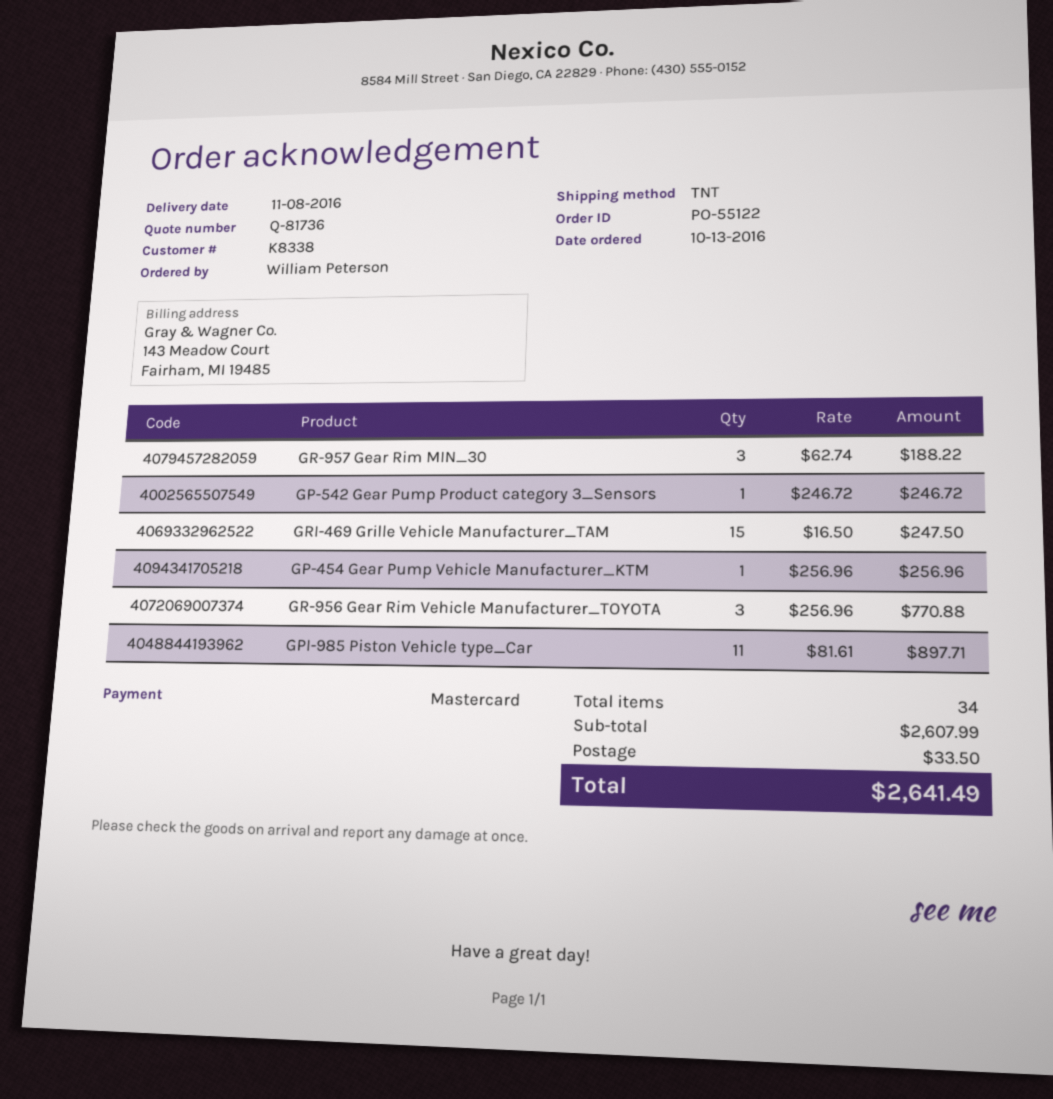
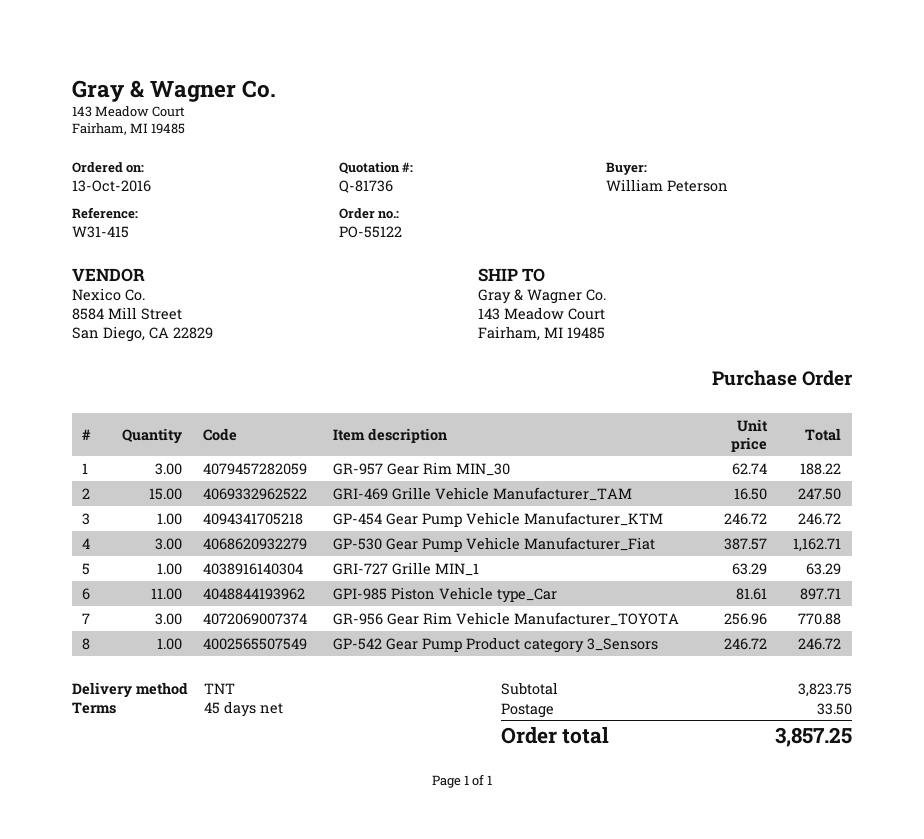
GP-454 Gear Pump Vehicle Manufacturer_KTM: 1 x 256.96 = 256.96 -> 1 x 246.72 = 246.72
GP-530 Gear Pump Vehicle Manufacturer_Fiat: none -> 3 x 387.57 = 1162.71
GRI-727 Grille MIN_1: none -> 1 x 63.29 = 63.29
subtotal: 2607.99 -> 3823.75
total: 2641.49 -> 3857.25

